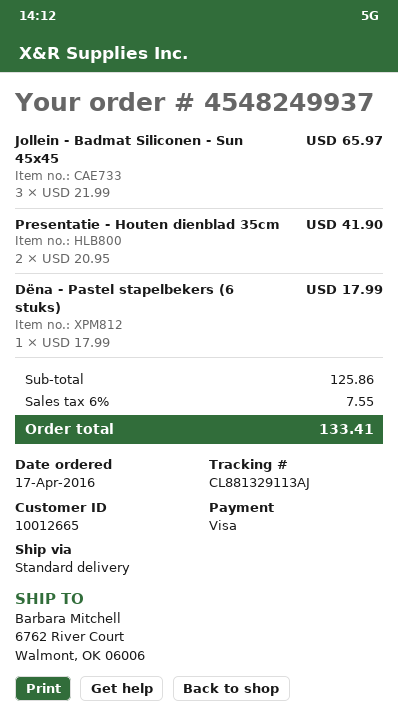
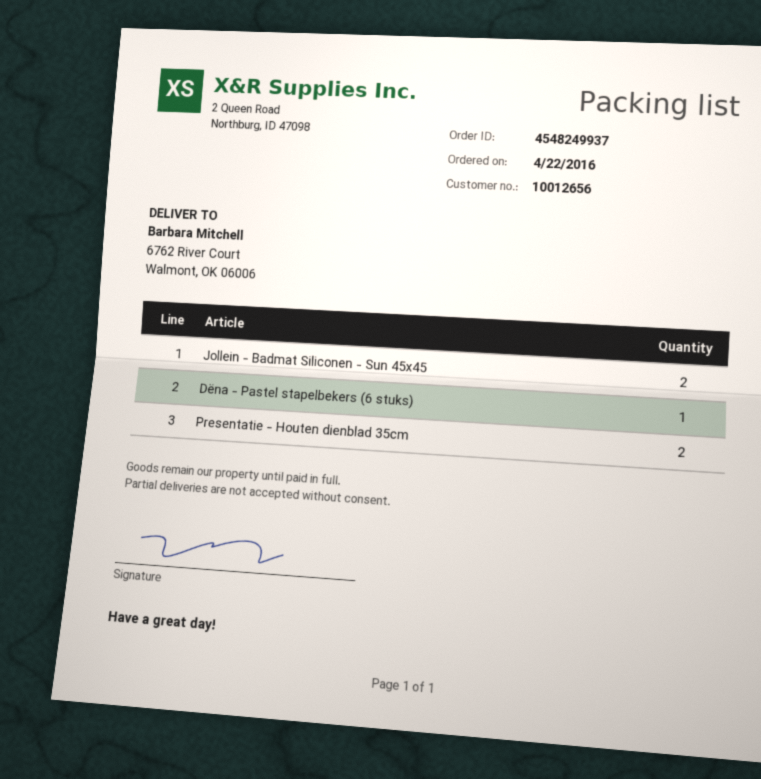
order date: 2016-04-17 -> 2016-04-22
customer number: 10012665 -> 10012656
Jollein - Badmat Siliconen - Sun 45x45: 3 -> 2

